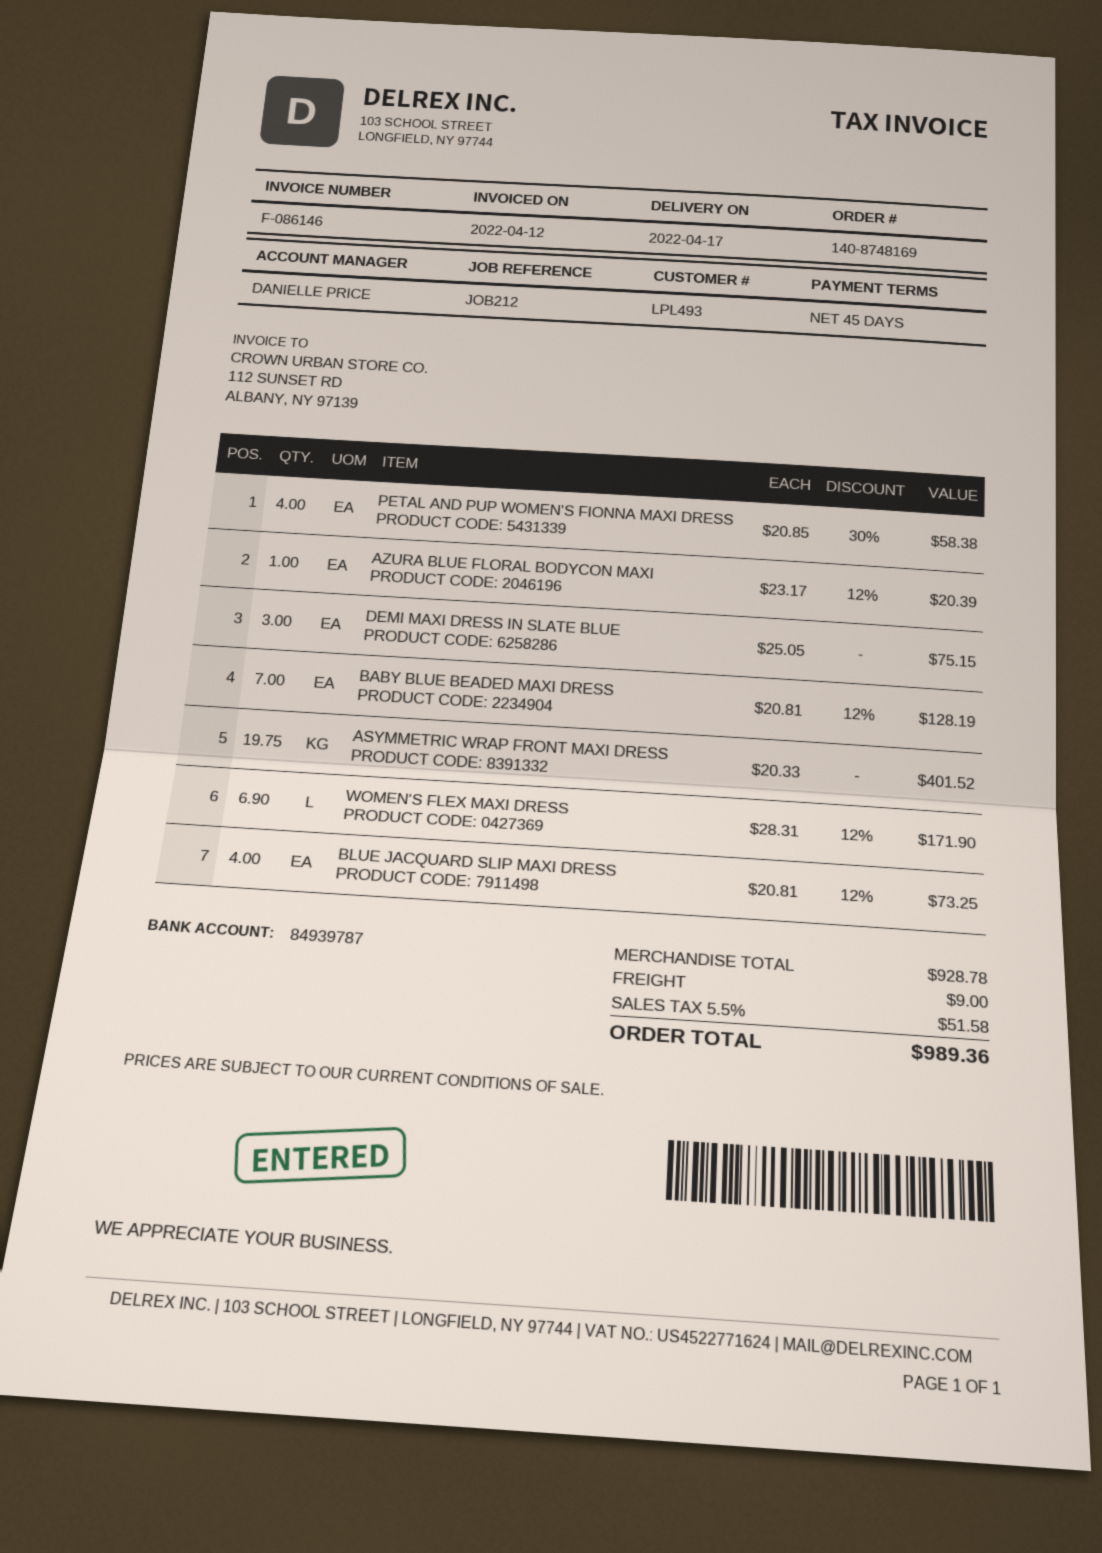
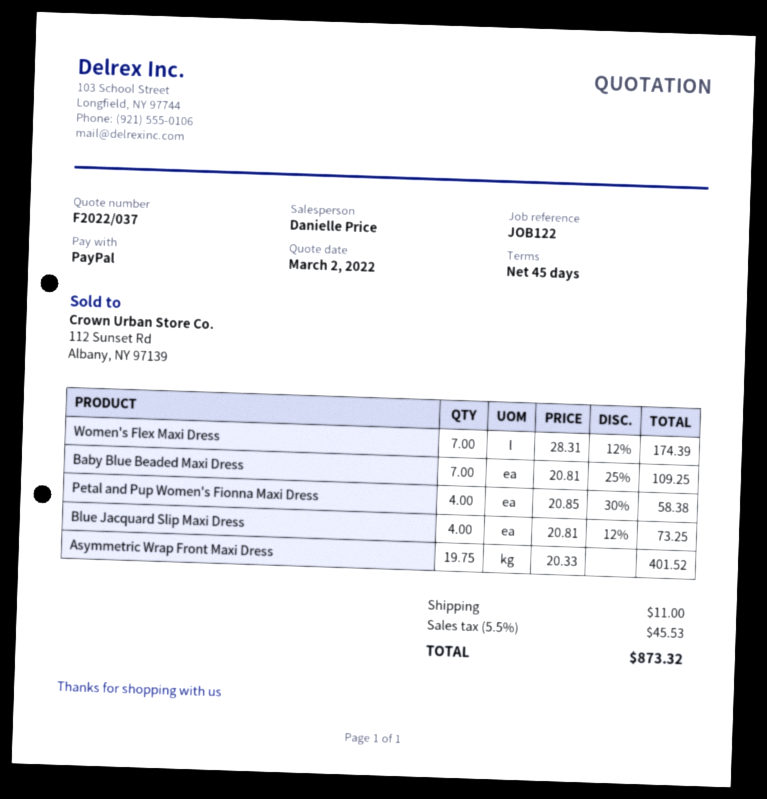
reference: JOB212 -> JOB122
AZURA BLUE FLORAL BODYCON MAXI: 1 x 23.17 - 12% = 20.39 -> none
DEMI MAXI DRESS IN SLATE BLUE: 3 x 25.05 = 75.15 -> none
BABY BLUE BEADED MAXI DRESS: 7 x 20.81 - 12% = 128.19 -> 7 x 20.81 - 25% = 109.25
WOMEN'S FLEX MAXI DRESS: 6.9 x 28.31 - 12% = 171.90 -> 7 x 28.31 - 12% = 174.39
shipping: 9.00 -> 11.00
tax: 5.5% = 51.58 -> 5.5% = 45.53
total: 989.36 -> 873.32

